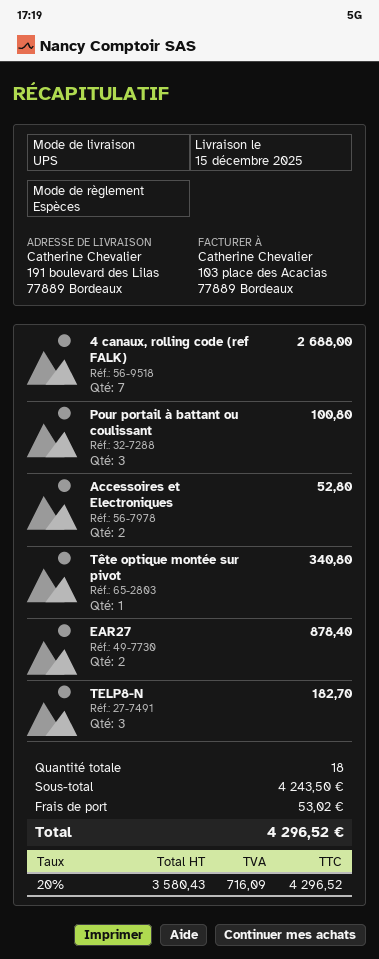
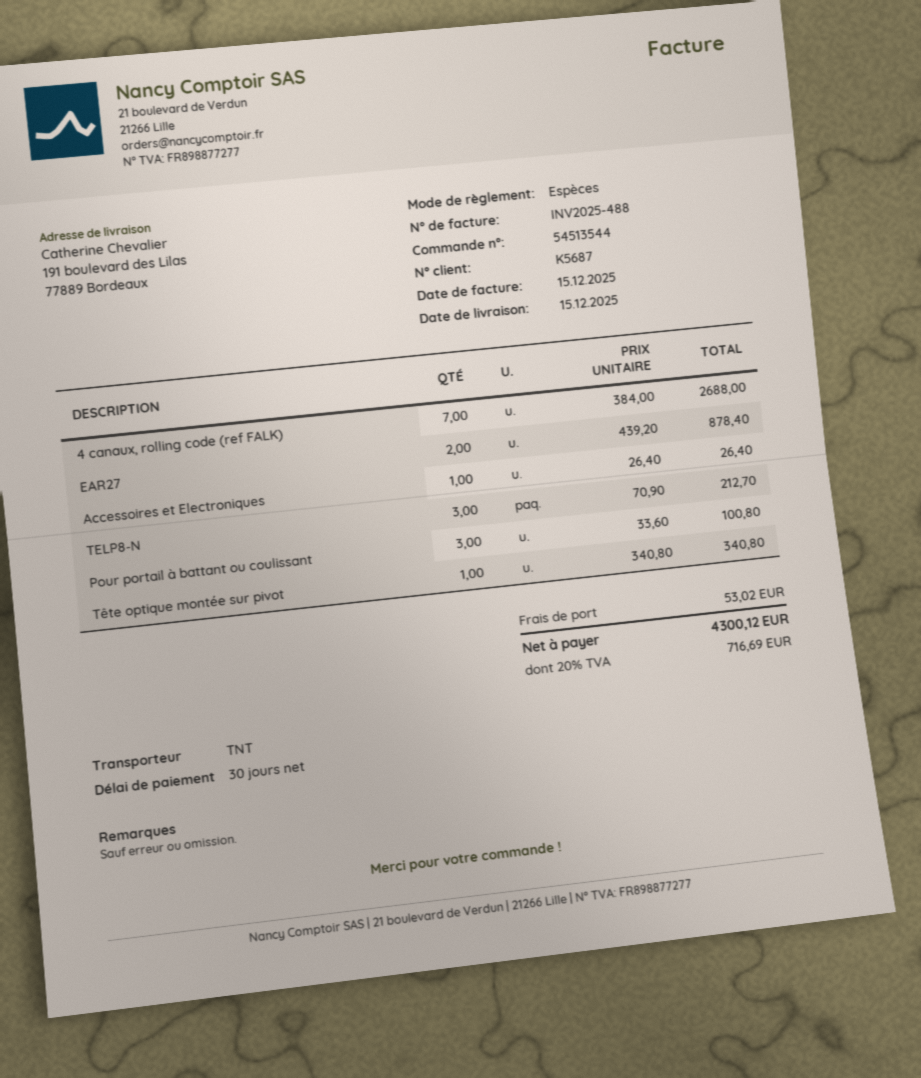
shipping method: UPS -> TNT
Accessoires et Electroniques: 2 for 52.80 -> 1 for 26.40
TELP8-N: 3 for 182.70 -> 3 for 212.70
tax: 20% = 716.09 -> 20% = 716.69
total: 4296.52 -> 4300.12

